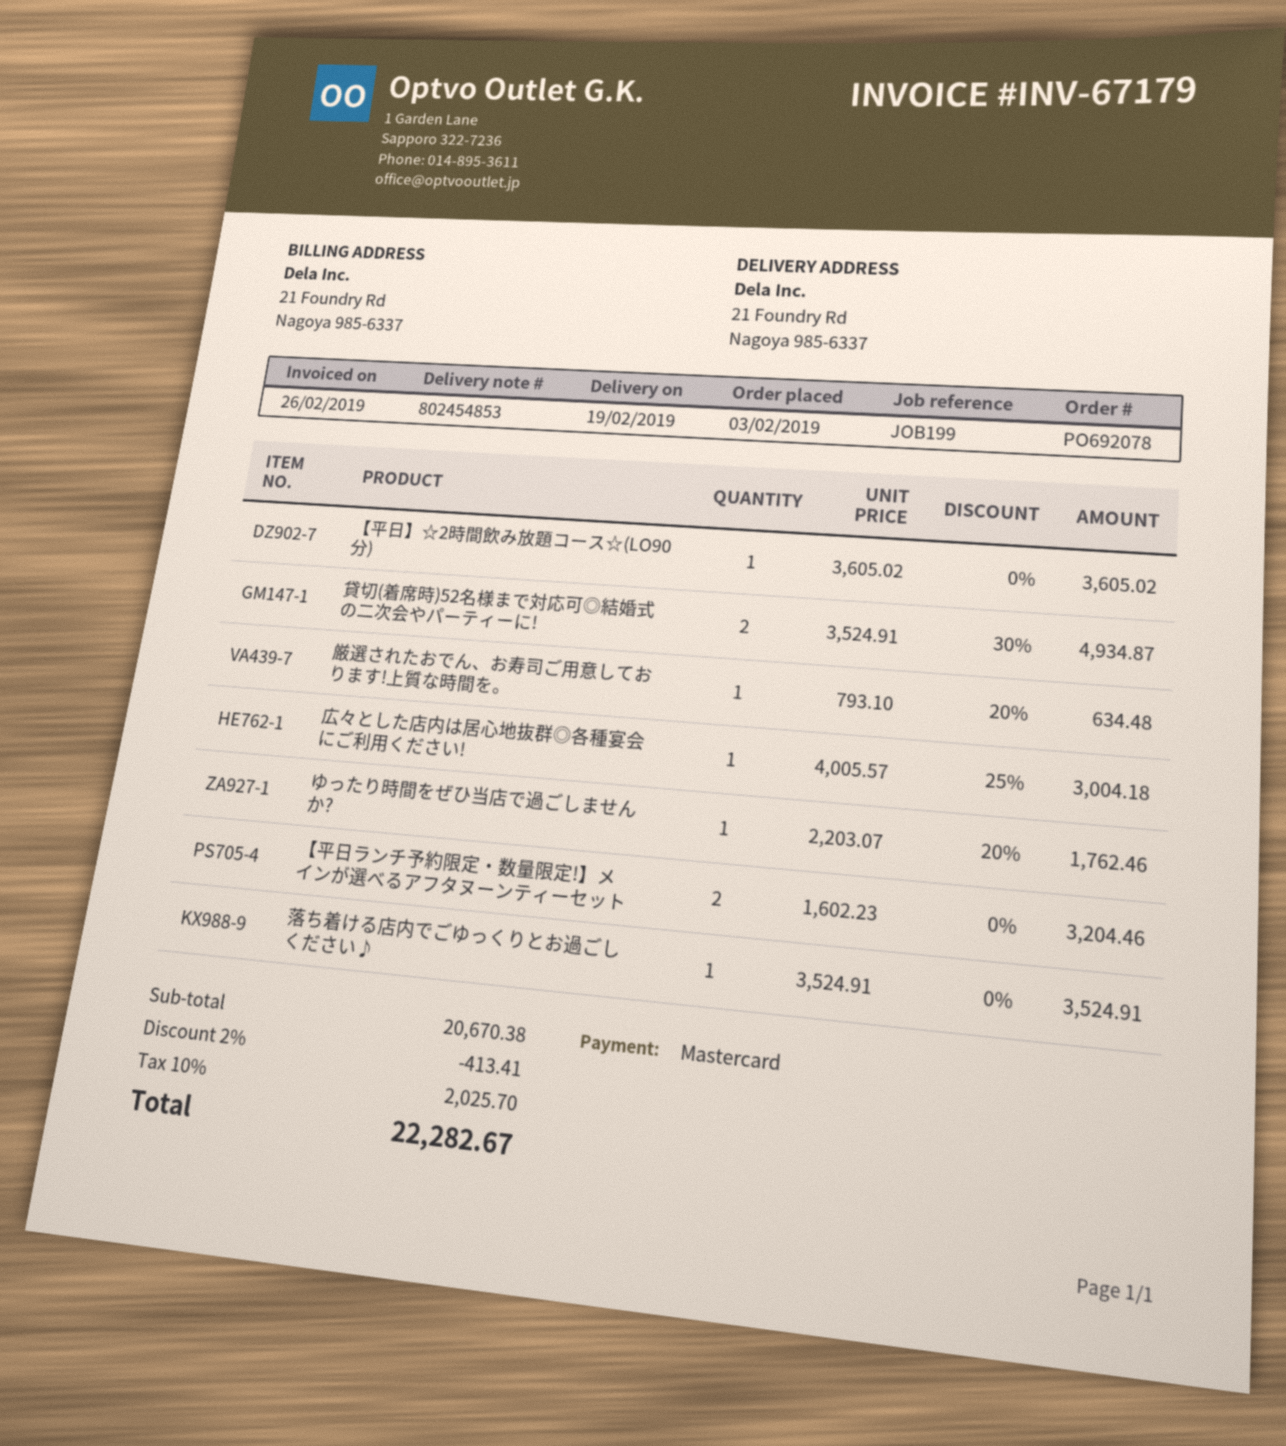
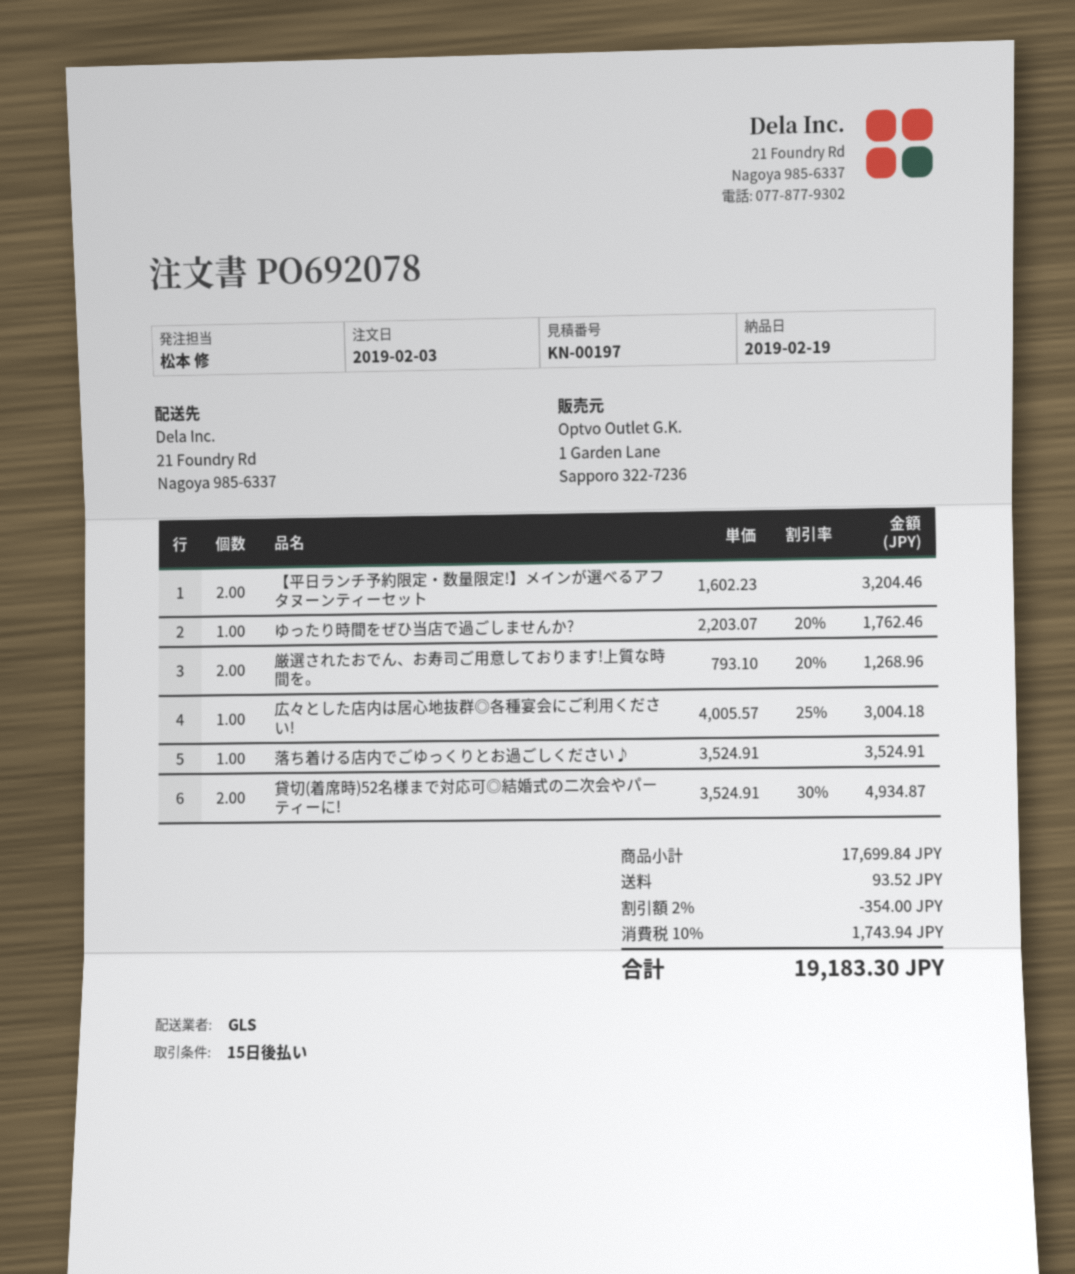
【平日】☆2時間飲み放題コース☆(LO90分): 1 x 3605.02 = 3605.02 -> none
厳選されたおでん、お寿司ご用意しております!上質な時間を。: 1 x 793.10 - 20% = 634.48 -> 2 x 793.10 - 20% = 1268.96
subtotal: 20670.38 -> 17699.84
discount: 2% = 413.41 -> 2% = 354.00
shipping: none -> 93.52
tax: 10% = 2025.70 -> 10% = 1743.94
total: 22282.67 -> 19183.30

